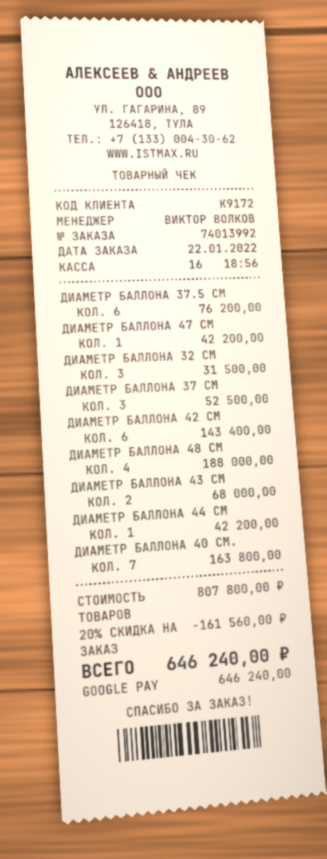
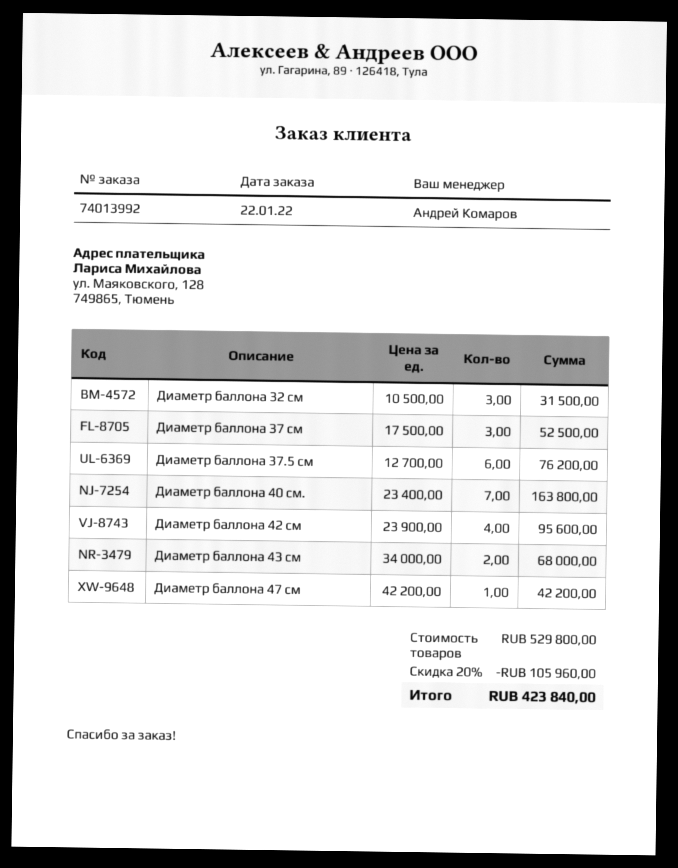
sales rep: ВИКТОР ВОЛКОВ -> Андрей Комаров
ДИАМЕТР БАЛЛОНА 42 СМ: 6 for 143400.00 -> 4 for 95600.00
ДИАМЕТР БАЛЛОНА 48 СМ: 4 for 188000.00 -> none
ДИАМЕТР БАЛЛОНА 44 СМ: 1 for 42200.00 -> none
subtotal: 807800.00 -> 529800.00
discount: 20% = 161560.00 -> 20% = 105960.00
total: 646240.00 -> 423840.00

